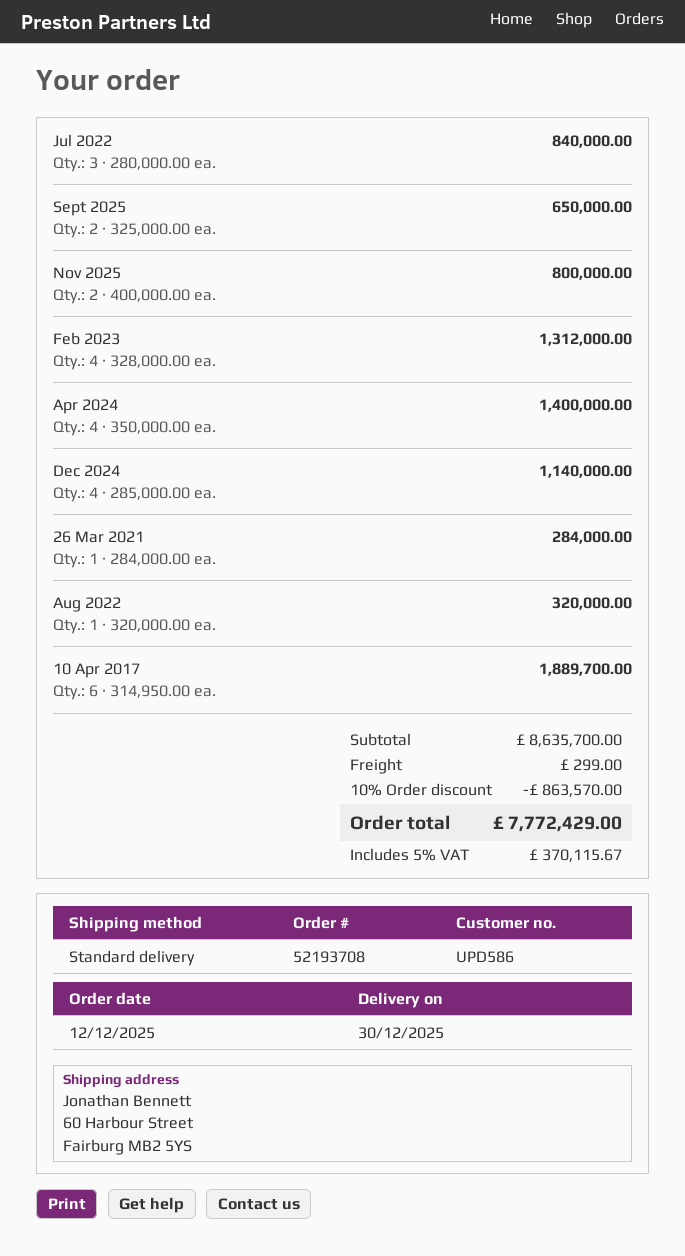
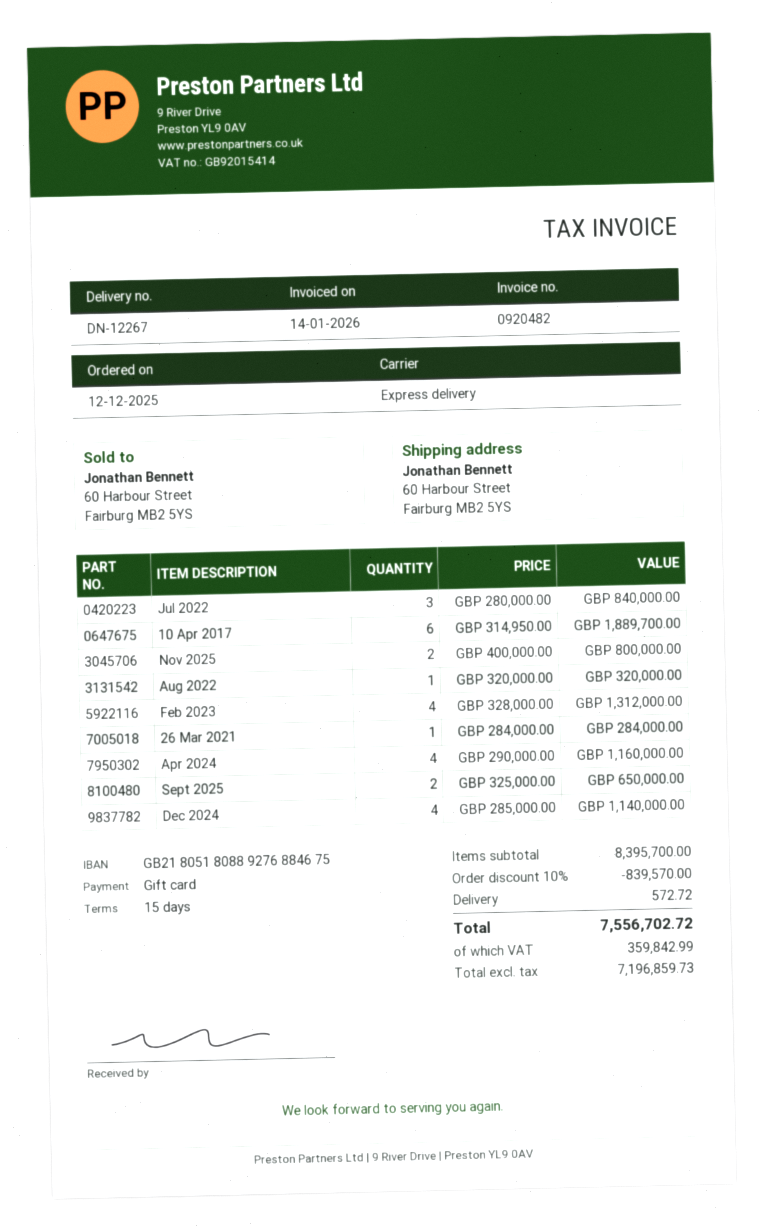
shipping method: standard -> express
Apr 2024: 4 x 350000.00 = 1400000.00 -> 4 x 290000.00 = 1160000.00
subtotal: 8635700.00 -> 8395700.00
discount: 10% = 863570.00 -> 10% = 839570.00
shipping: 299.00 -> 572.72
tax: 370115.67 -> 359842.99
total: 7772429.00 -> 7556702.72

